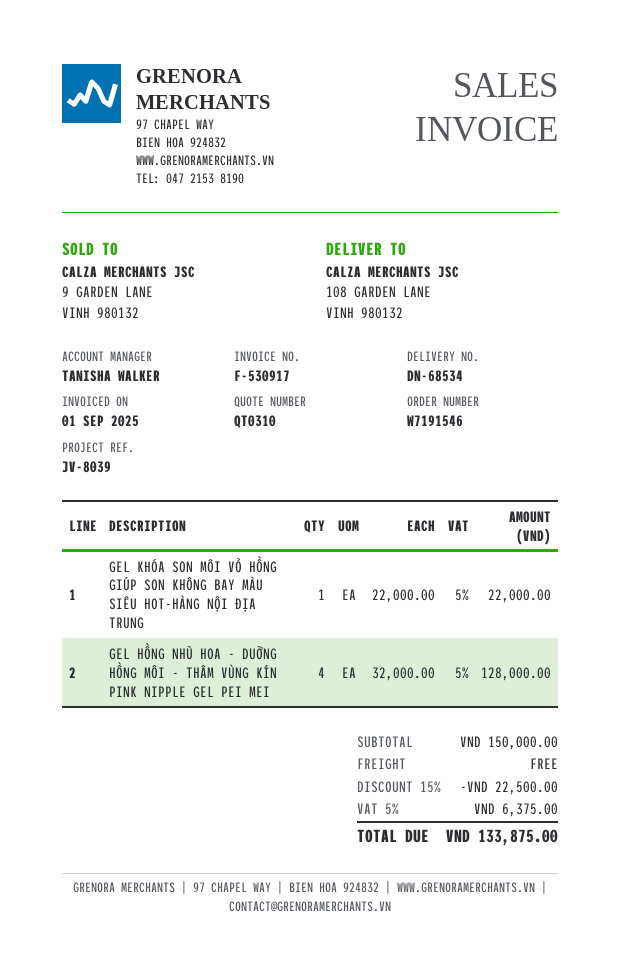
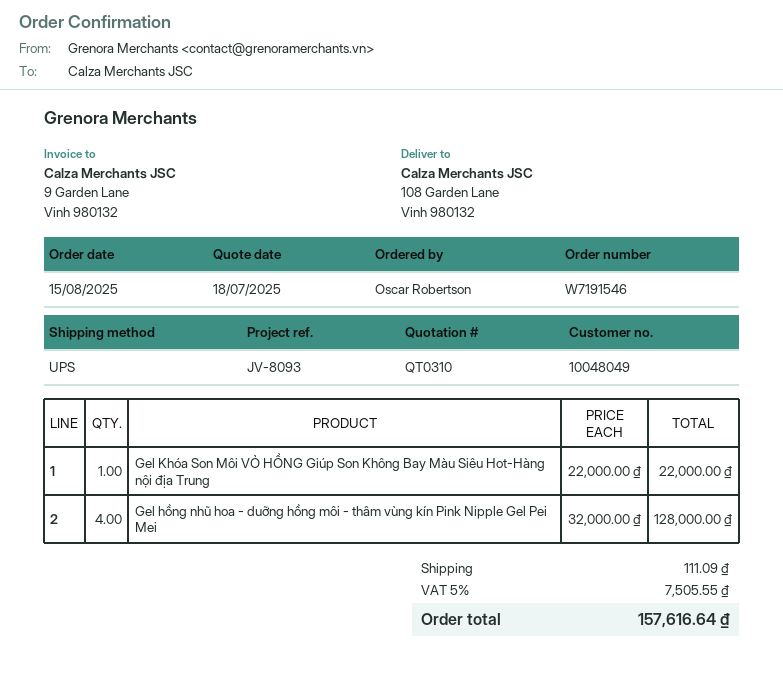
reference: JV-8039 -> JV-8093
discount: 15% = 22500.00 -> none
shipping: 0.00 -> 111.09
tax: 5% = 6375.00 -> 5% = 7505.55
total: 133875.00 -> 157616.64

